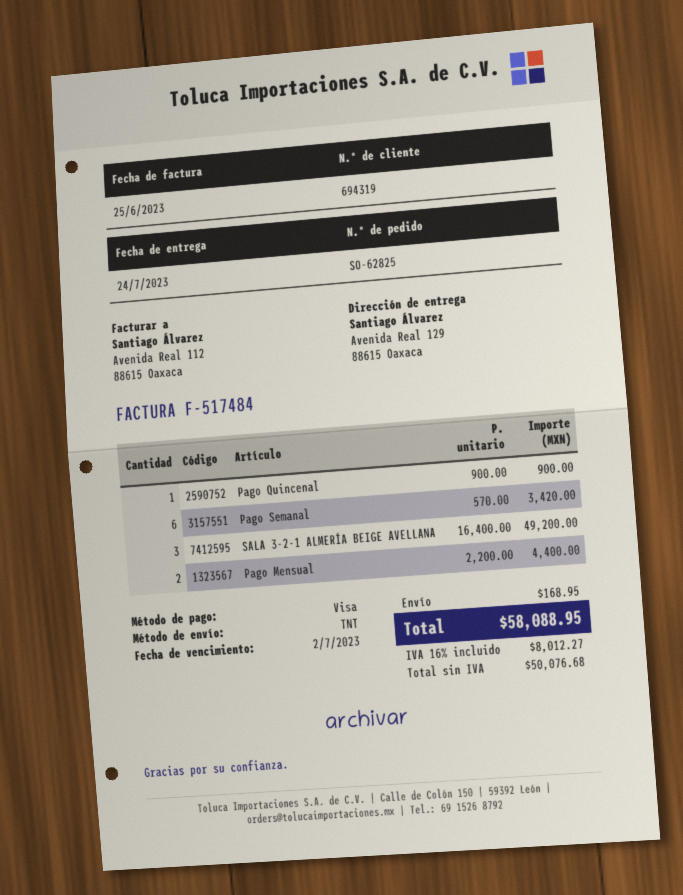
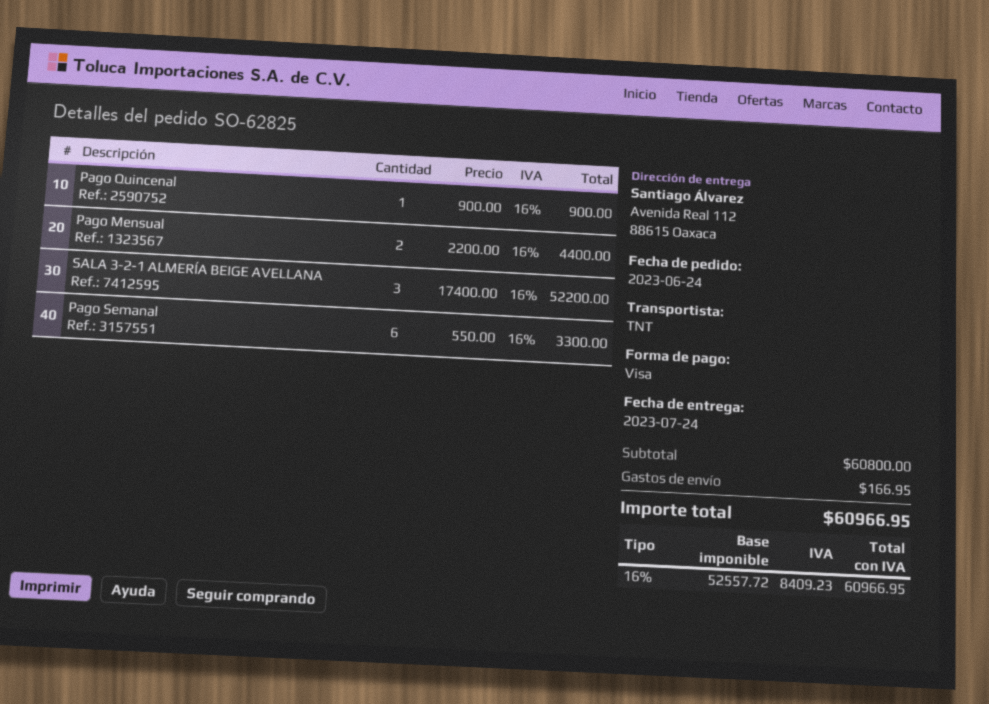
ship to: Avenida Real 129, 88615 Oaxaca -> Avenida Real 112, 88615 Oaxaca
Pago Semanal: 6 x 570.00 = 3420.00 -> 6 x 550.00 = 3300.00
SALA 3-2-1 ALMERÍA BEIGE AVELLANA: 3 x 16400.00 = 49200.00 -> 3 x 17400.00 = 52200.00
shipping: 168.95 -> 166.95
net: 50076.68 -> 52557.72
tax: 16% = 8012.27 -> 16% = 8409.23
total: 58088.95 -> 60966.95

